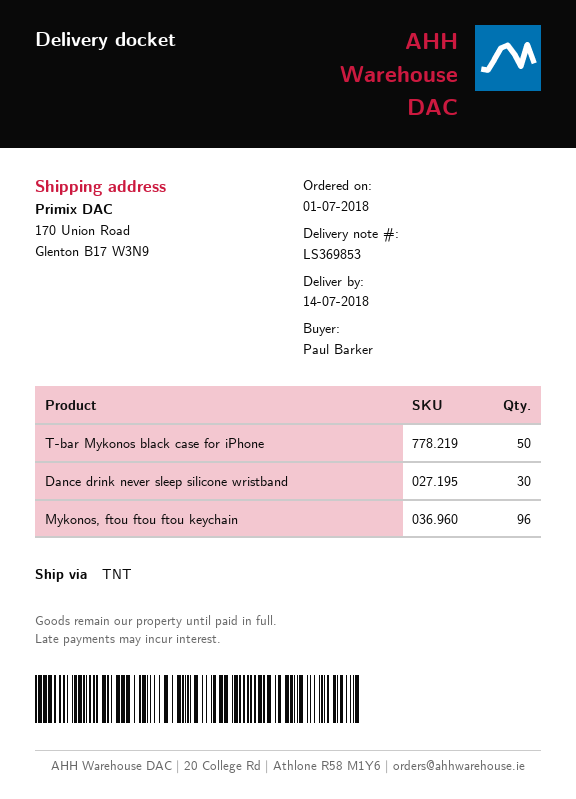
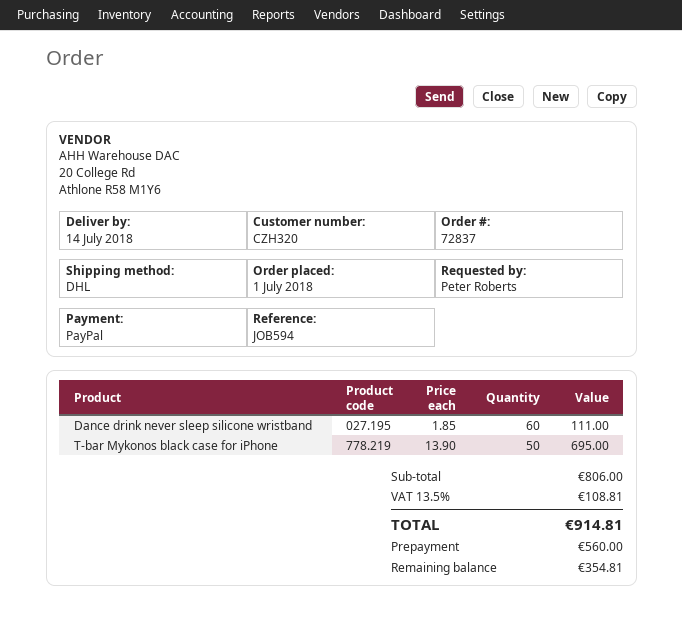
ordered by: Paul Barker -> Peter Roberts
shipping method: TNT -> DHL
Dance drink never sleep silicone wristband: 30 -> 60
Mykonos, ftou ftou ftou keychain: 96 -> none

